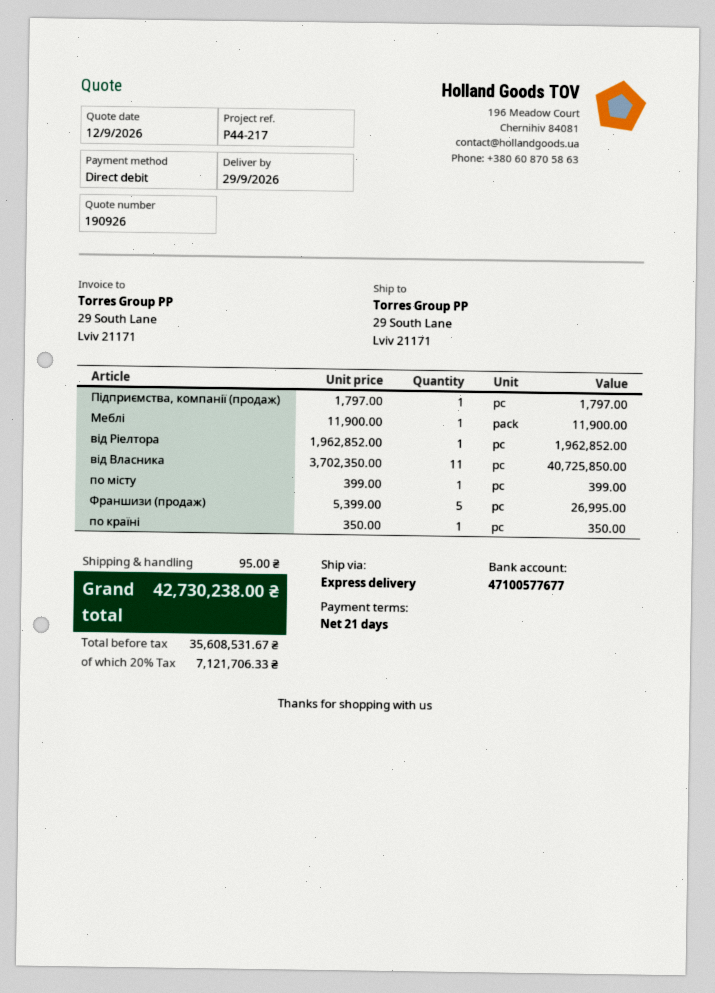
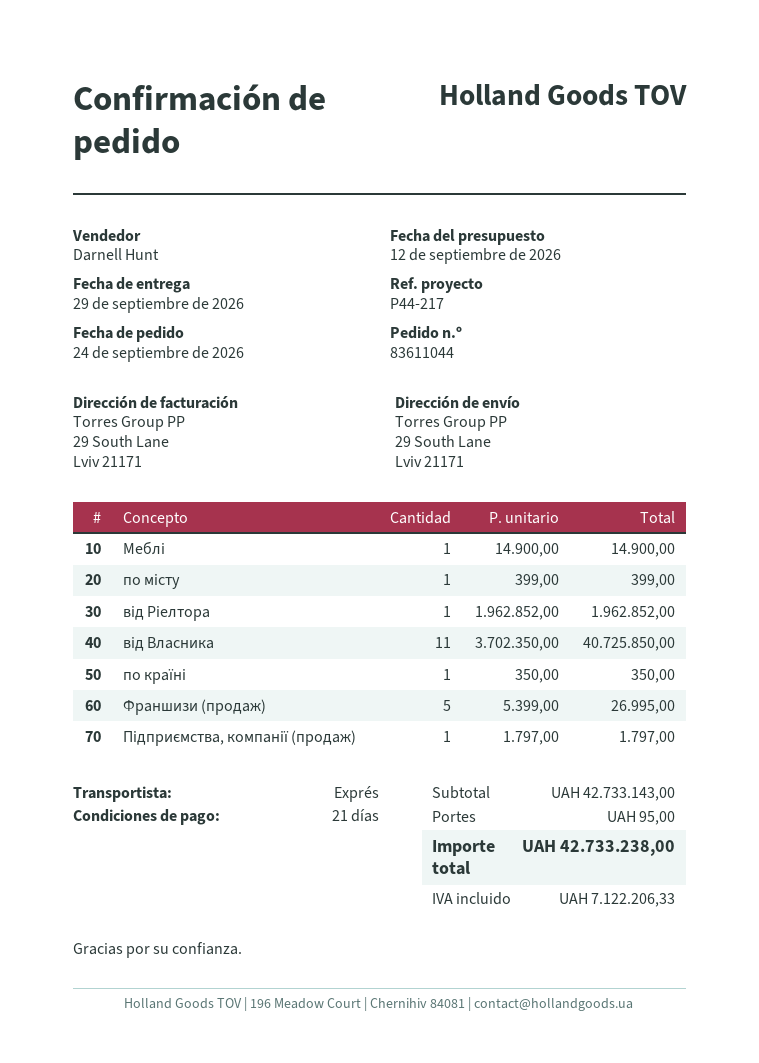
Меблі: 1 x 11900.00 = 11900.00 -> 1 x 14900.00 = 14900.00
tax: 7121706.33 -> 7122206.33
total: 42730238.00 -> 42733238.00

